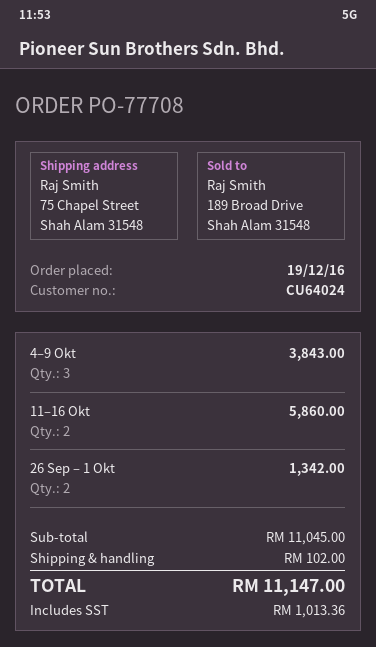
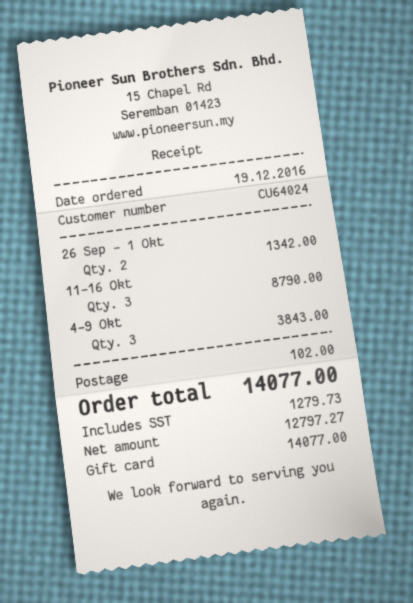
11–16 Okt: 2 for 5860.00 -> 3 for 8790.00
tax: 1013.36 -> 1279.73
total: 11147.00 -> 14077.00

